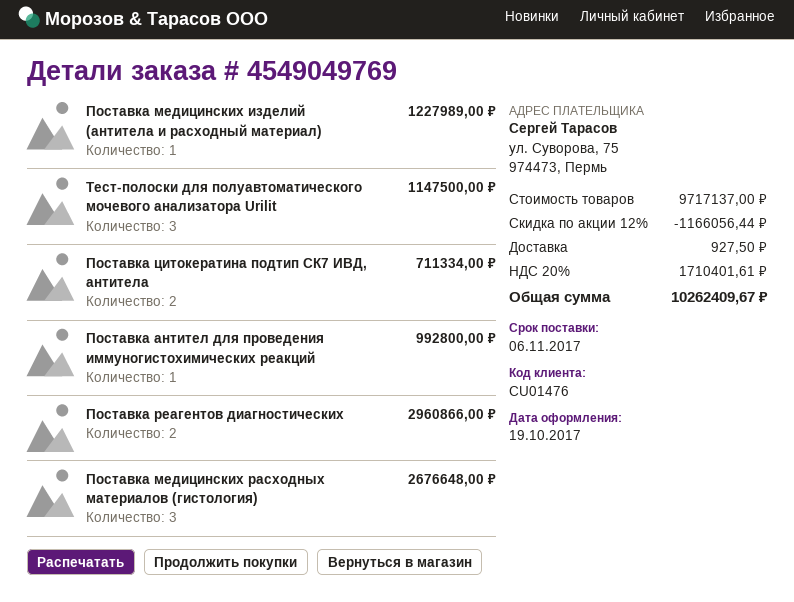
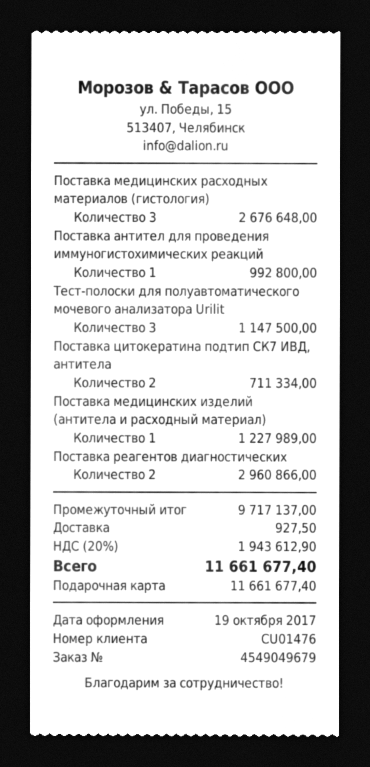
order number: 4549049769 -> 4549049679
discount: 12% = 1166056.44 -> none
tax: 20% = 1710401.61 -> 20% = 1943612.90
total: 10262409.67 -> 11661677.40

